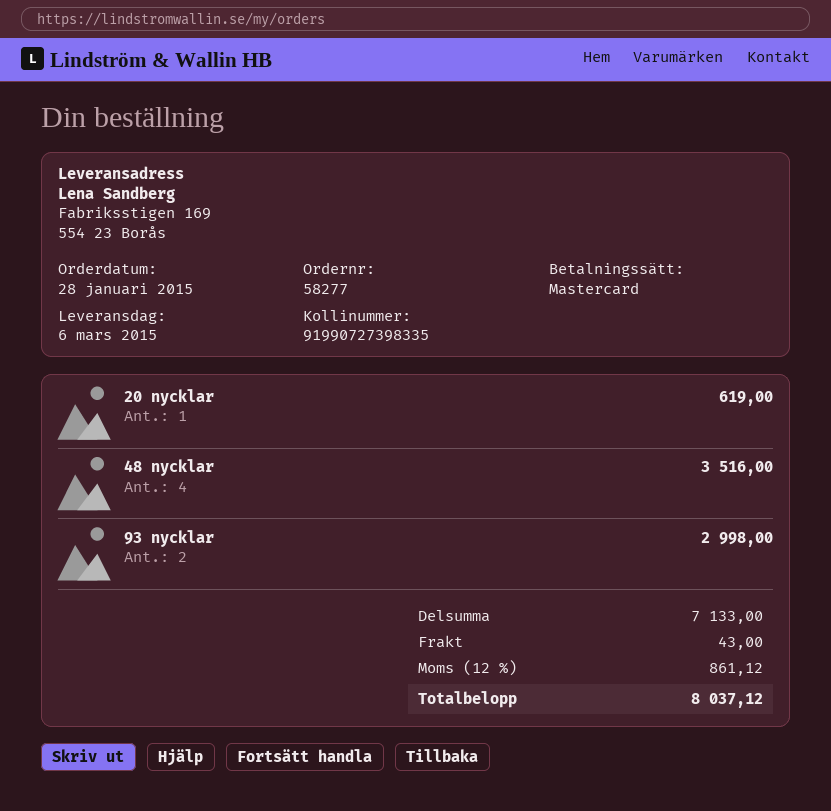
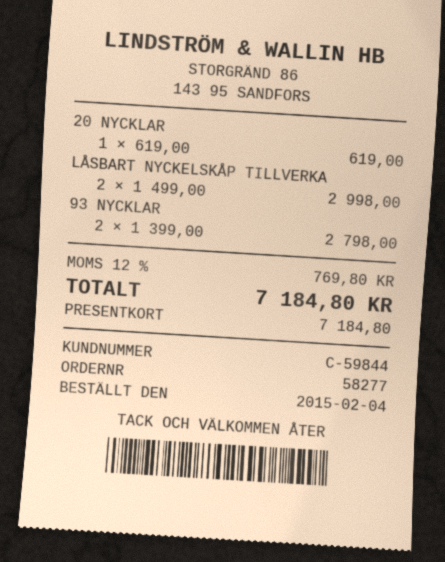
order date: 2015-01-28 -> 2015-02-04
payment method: Mastercard -> gift card
48 nycklar: 4 for 3516.00 -> none
93 nycklar: 2 for 2998.00 -> 2 for 2798.00
LÅSBART NYCKELSKÅP TILLVERKA: none -> 2 for 2998.00
shipping: 43.00 -> none
tax: 12% = 861.12 -> 12% = 769.80
total: 8037.12 -> 7184.80

